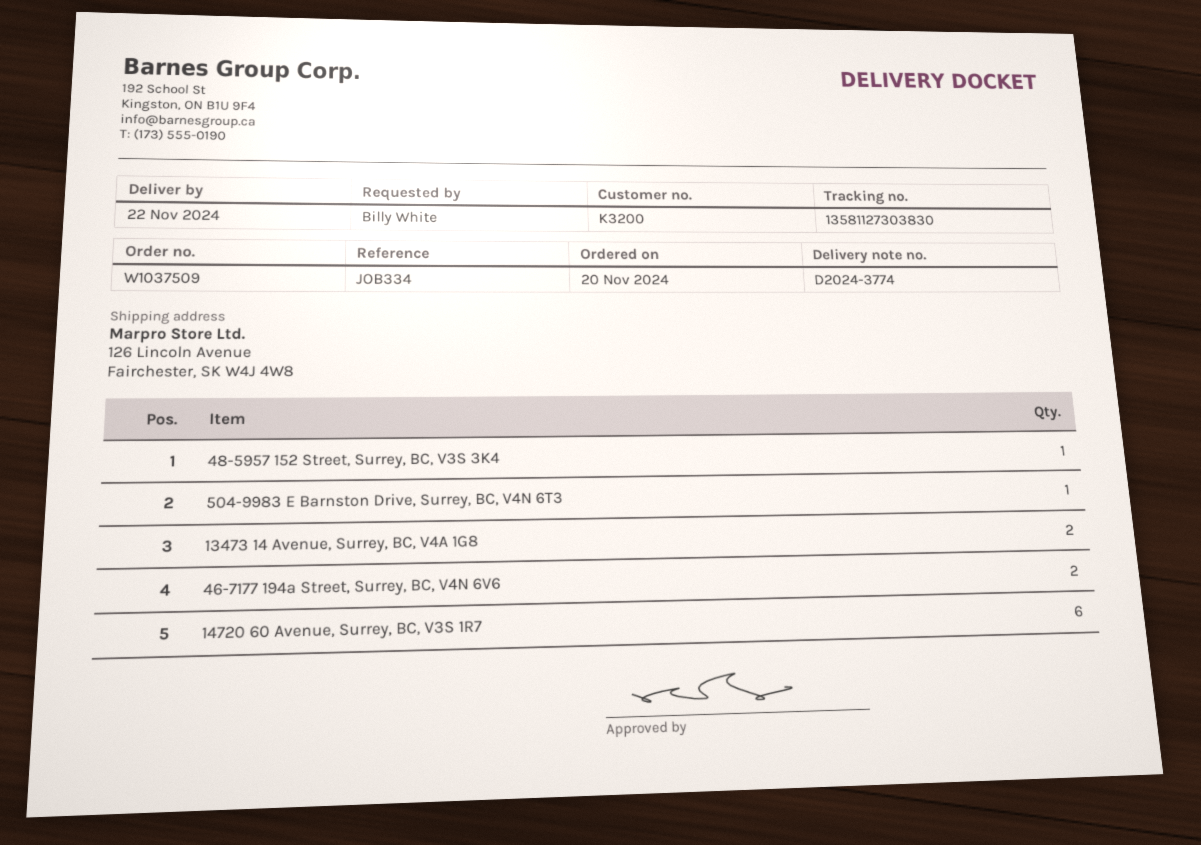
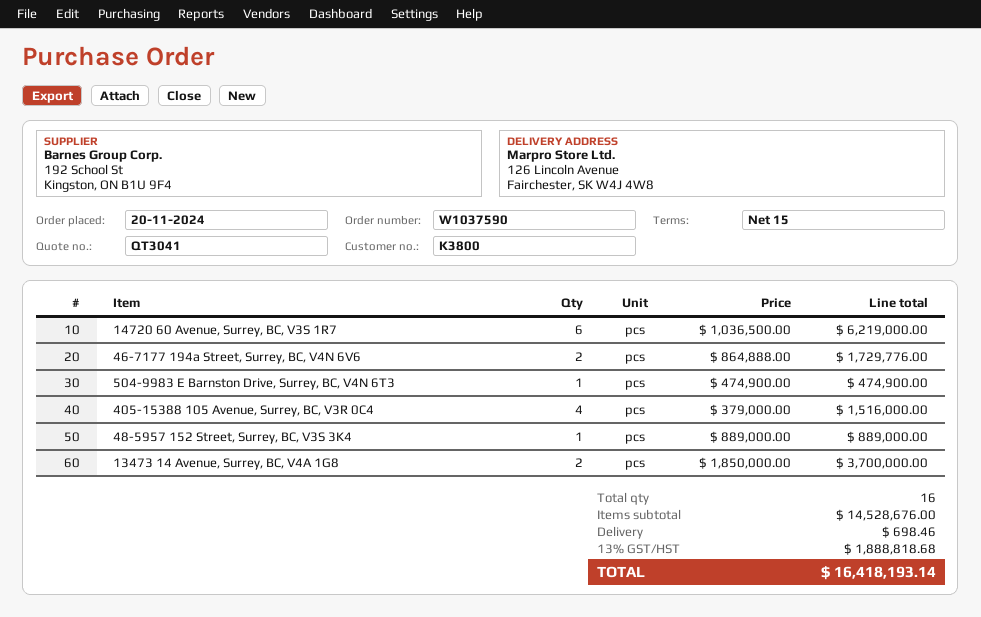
order number: W1037509 -> W1037590
customer number: K3200 -> K3800
405-15388 105 Avenue, Surrey, BC, V3R 0C4: none -> 4

